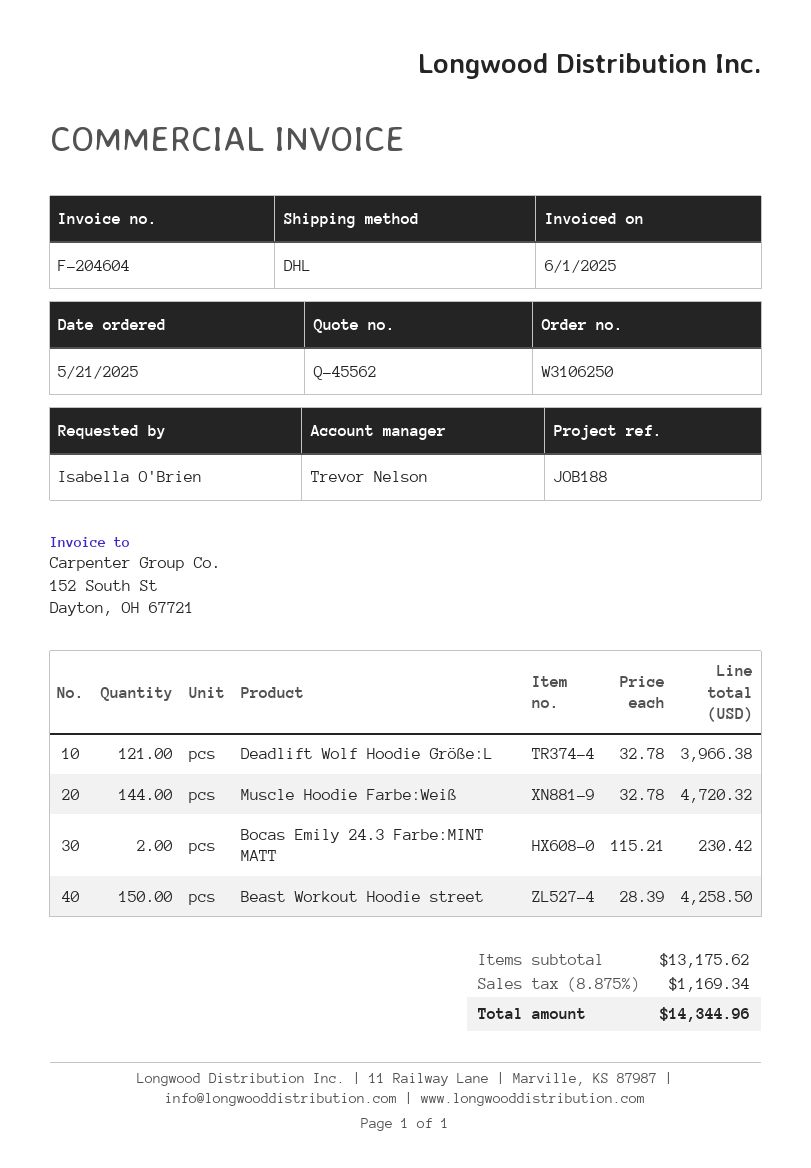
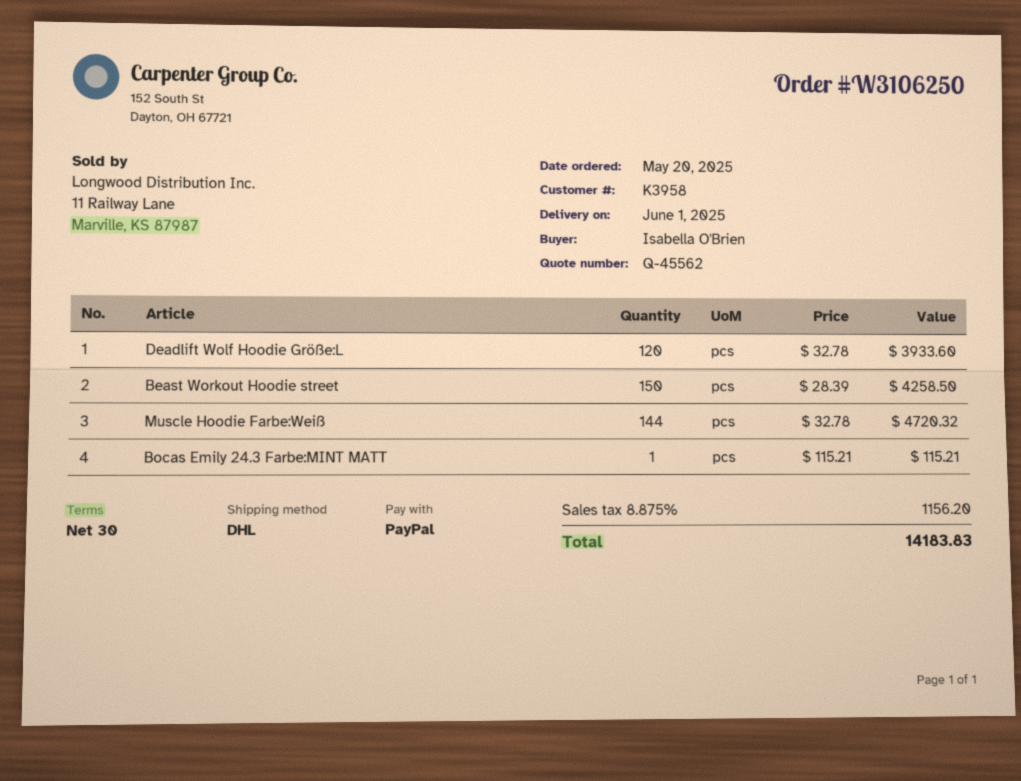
order date: 2025-05-21 -> 2025-05-20
Deadlift Wolf Hoodie Größe:L: 121 x 32.78 = 3966.38 -> 120 x 32.78 = 3933.60
Bocas Emily 24.3 Farbe:MINT MATT: 2 x 115.21 = 230.42 -> 1 x 115.21 = 115.21
tax: 8.875% = 1169.34 -> 8.875% = 1156.20
total: 14344.96 -> 14183.83

